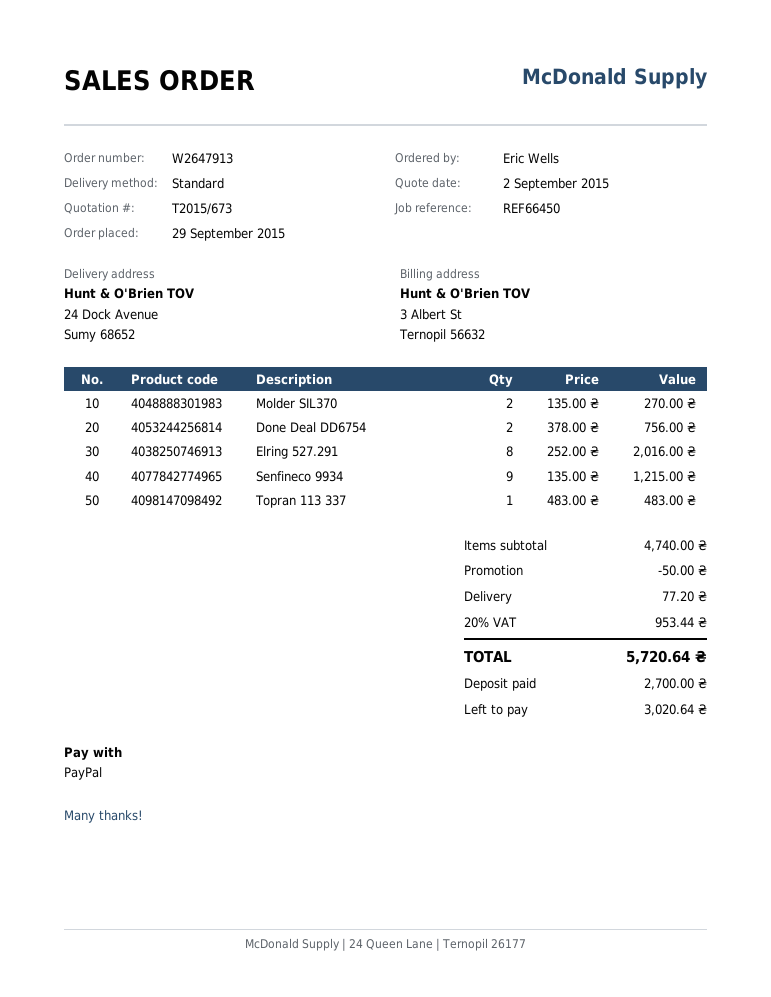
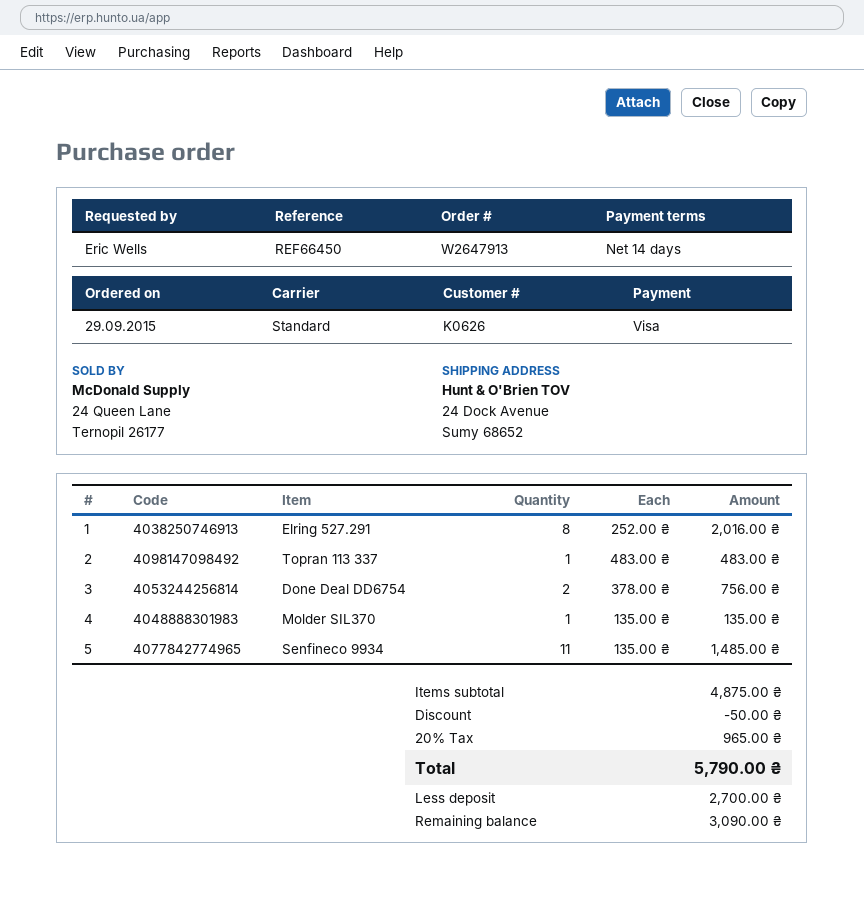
payment method: PayPal -> Visa
Molder SIL370: 2 x 135.00 = 270.00 -> 1 x 135.00 = 135.00
Senfineco 9934: 9 x 135.00 = 1215.00 -> 11 x 135.00 = 1485.00
subtotal: 4740.00 -> 4875.00
shipping: 77.20 -> none
tax: 20% = 953.44 -> 20% = 965.00
total: 5720.64 -> 5790.00
balance: 3020.64 -> 3090.00

